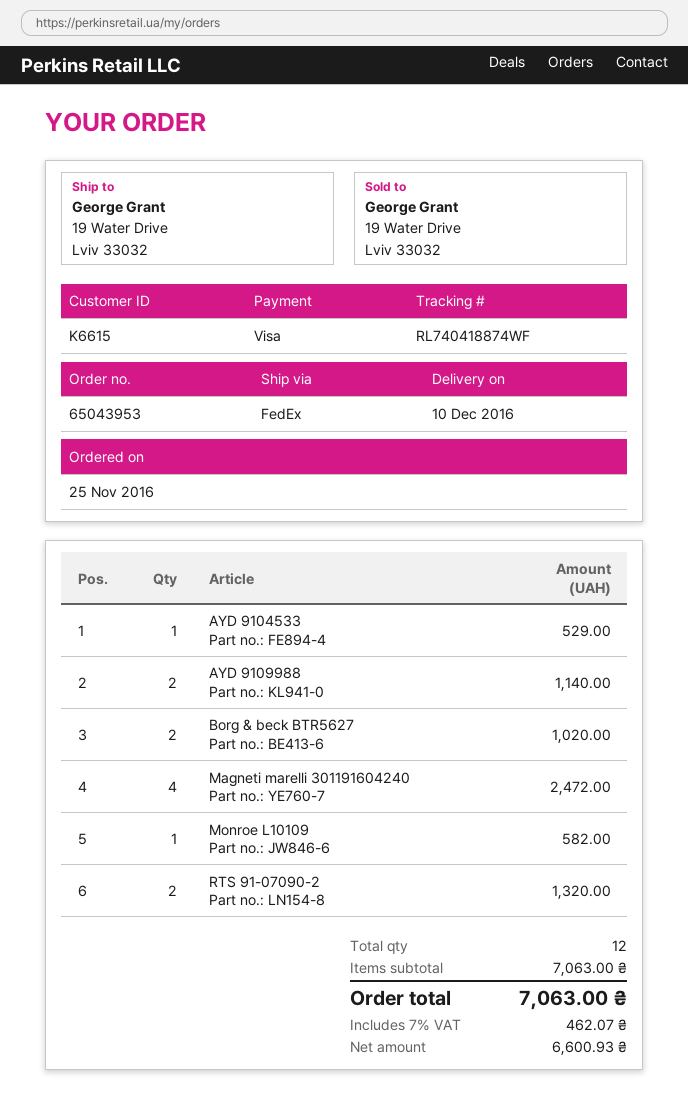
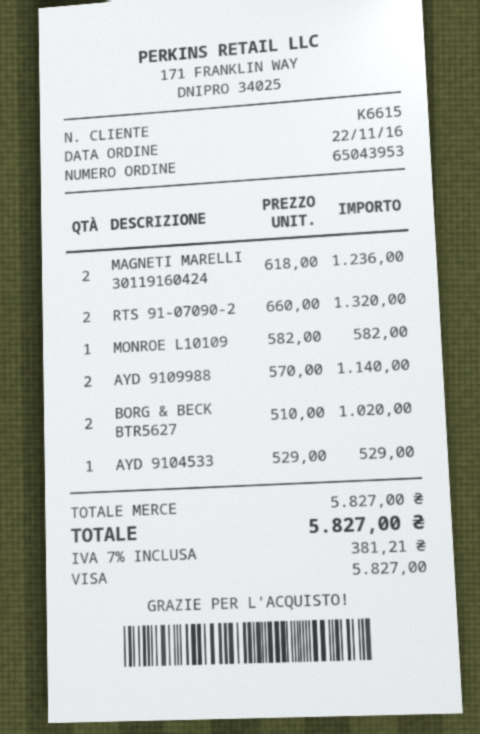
order date: 2016-11-25 -> 2016-11-22
Magneti marelli 301191604240: 4 for 2472.00 -> 2 for 1236.00
subtotal: 7063.00 -> 5827.00
tax: 7% = 462.07 -> 7% = 381.21
total: 7063.00 -> 5827.00

